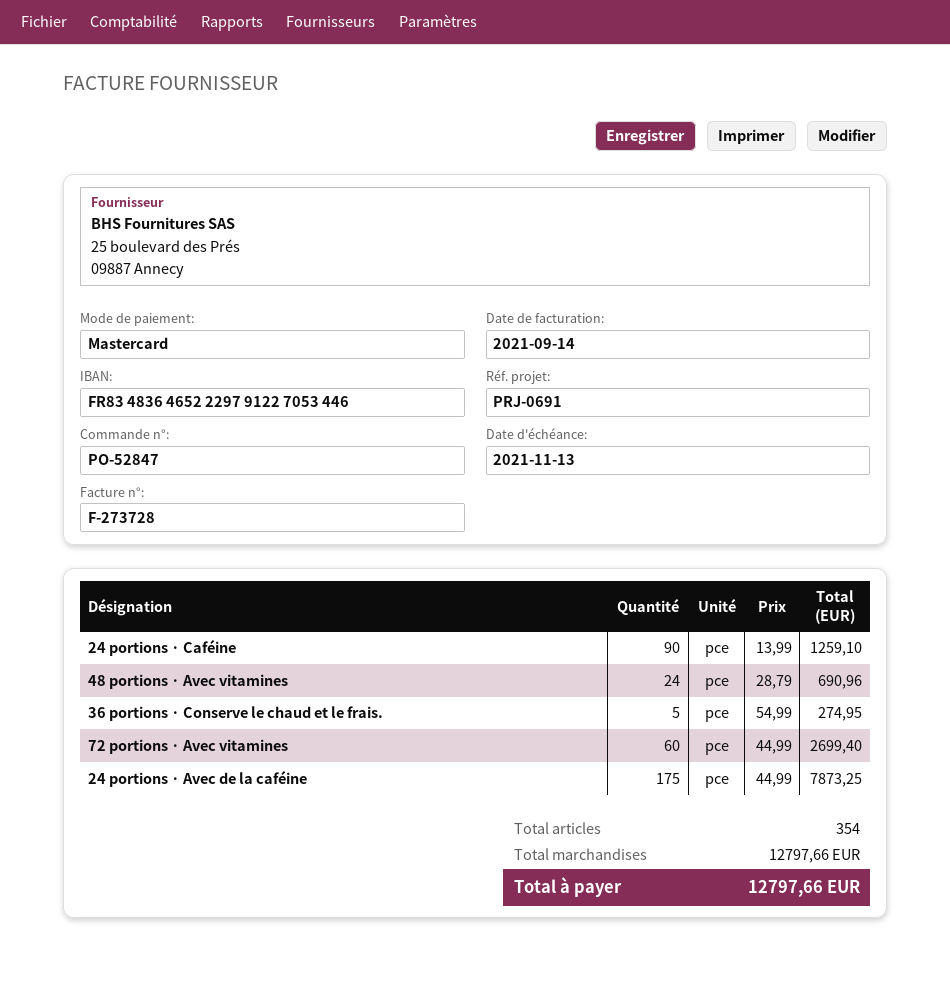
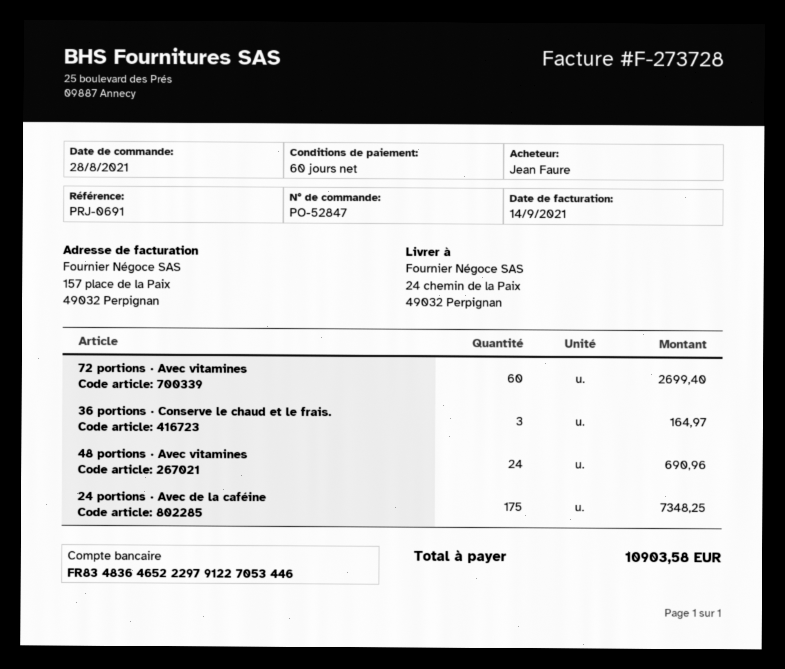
24 portions · Caféine: 90 for 1259.10 -> none
36 portions · Conserve le chaud et le frais.: 5 for 274.95 -> 3 for 164.97
24 portions · Avec de la caféine: 175 for 7873.25 -> 175 for 7348.25
total: 12797.66 -> 10903.58

